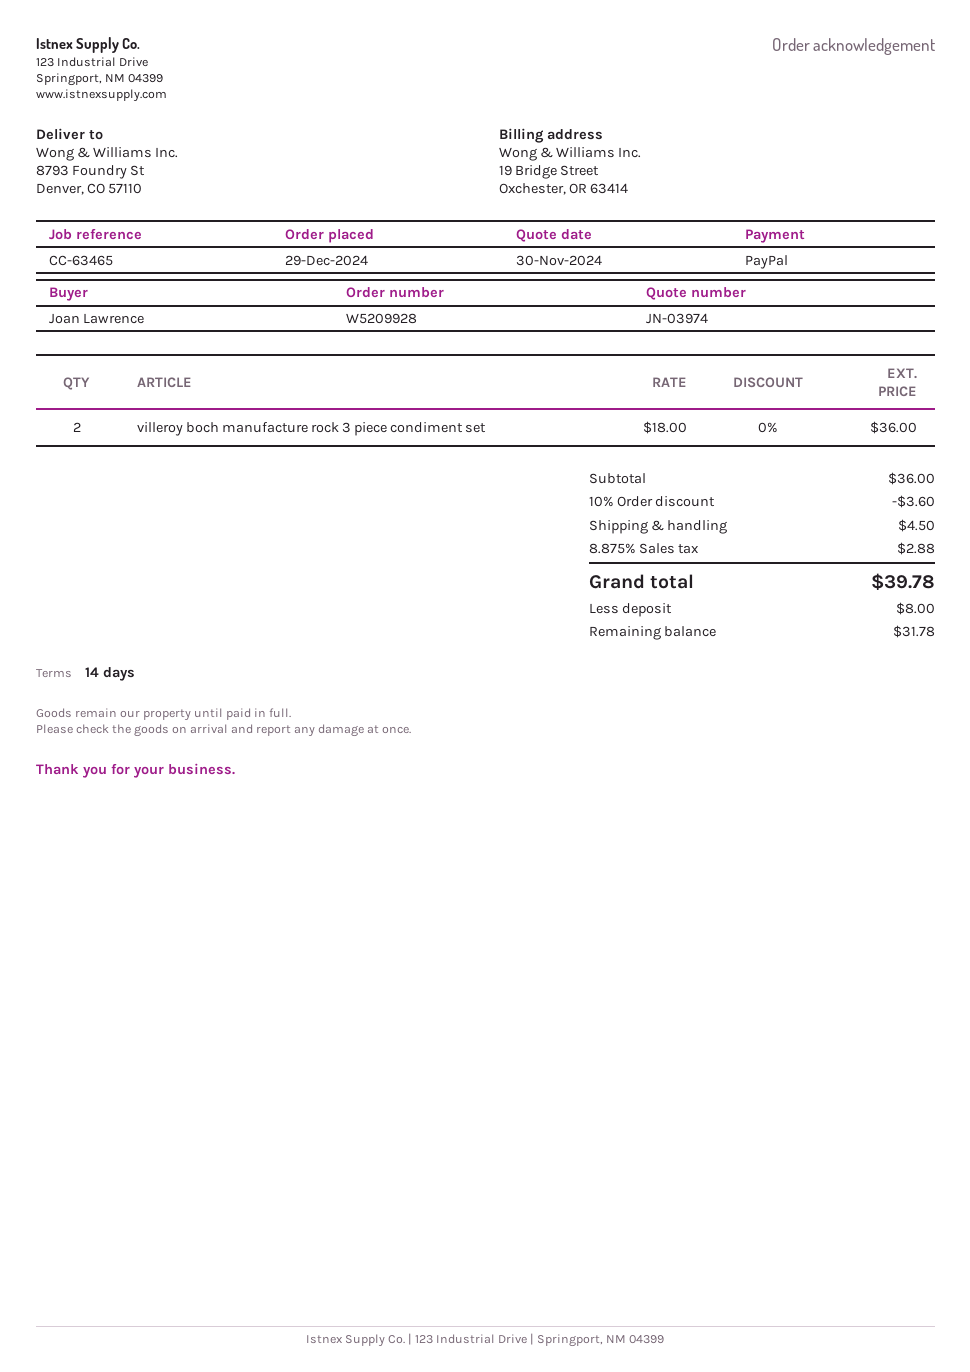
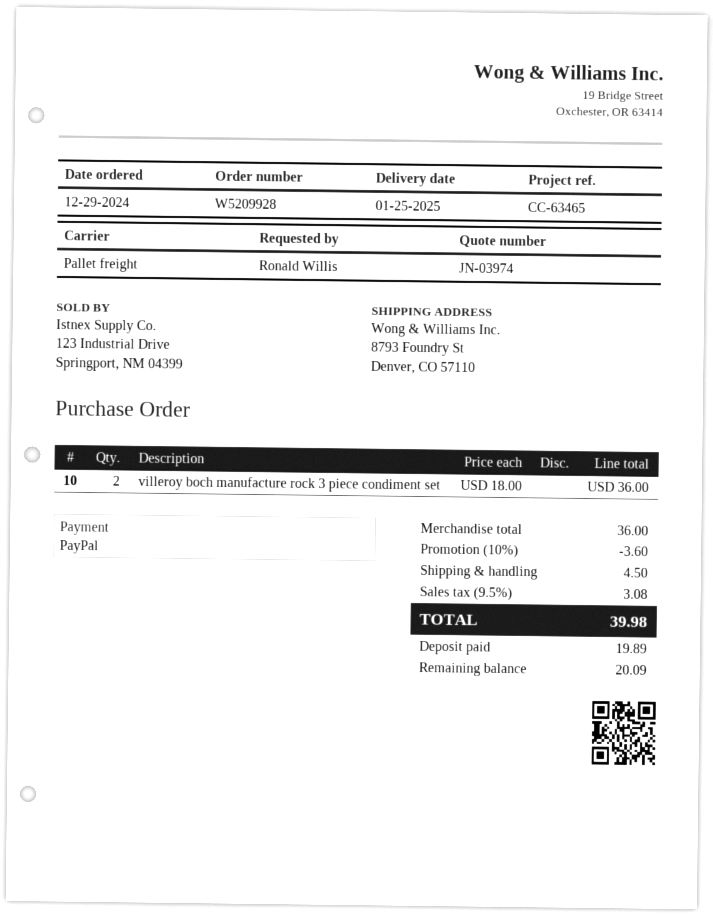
ordered by: Joan Lawrence -> Ronald Willis
tax: 8.875% = 2.88 -> 9.5% = 3.08
total: 39.78 -> 39.98
deposit: 8.00 -> 19.89
balance: 31.78 -> 20.09

